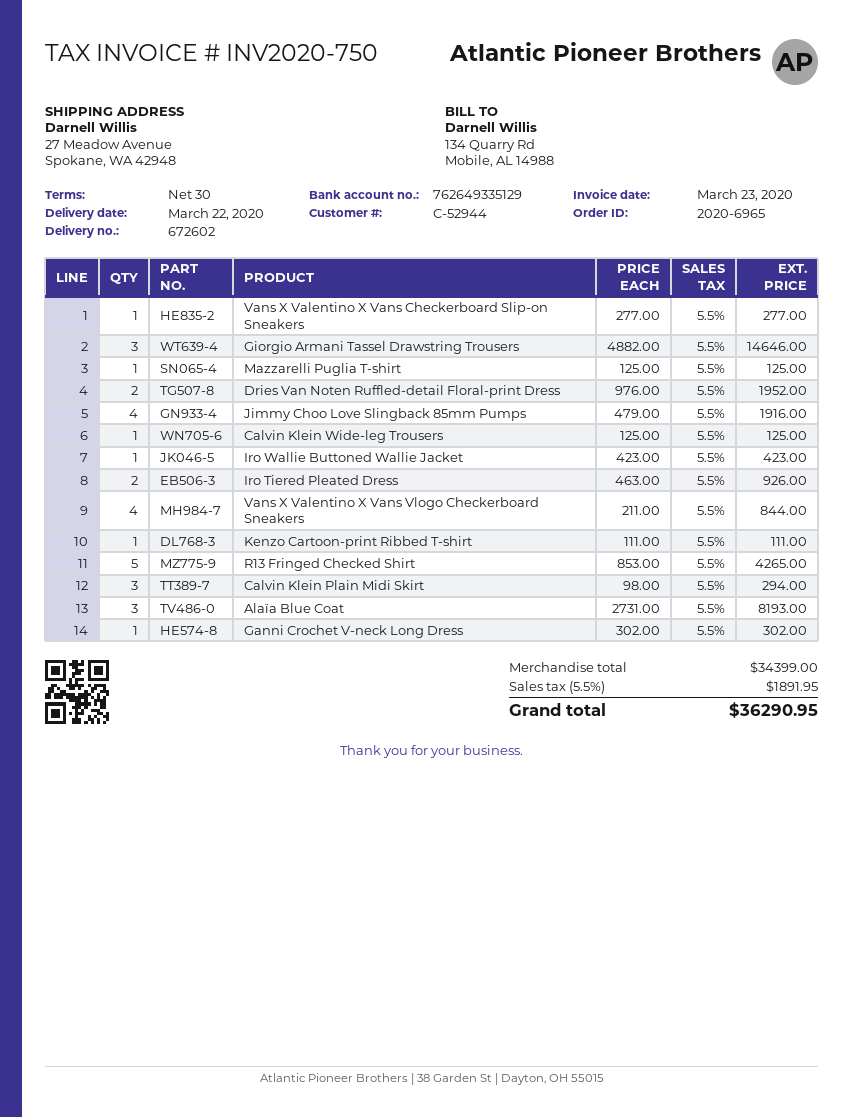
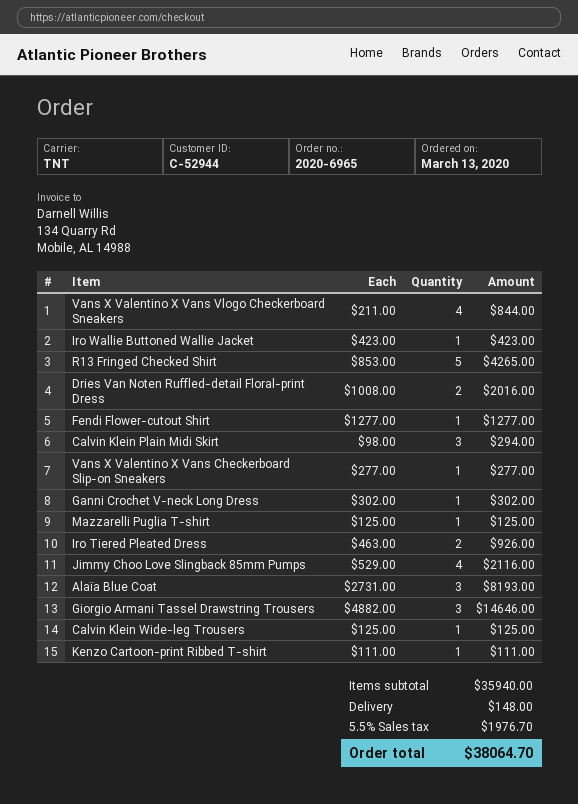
Dries Van Noten Ruffled-detail Floral-print Dress: 2 x 976.00 = 1952.00 -> 2 x 1008.00 = 2016.00
Jimmy Choo Love Slingback 85mm Pumps: 4 x 479.00 = 1916.00 -> 4 x 529.00 = 2116.00
Fendi Flower-cutout Shirt: none -> 1 x 1277.00 = 1277.00
subtotal: 34399.00 -> 35940.00
shipping: none -> 148.00
tax: 5.5% = 1891.95 -> 5.5% = 1976.70
total: 36290.95 -> 38064.70

